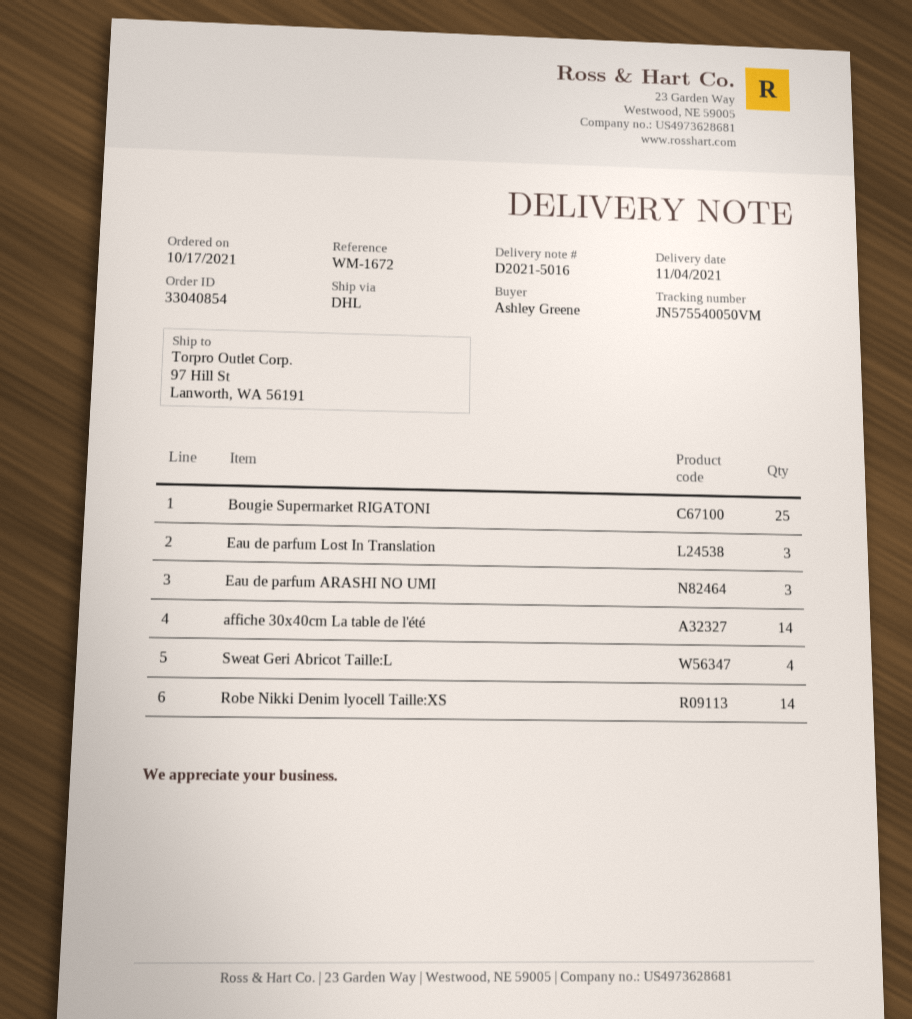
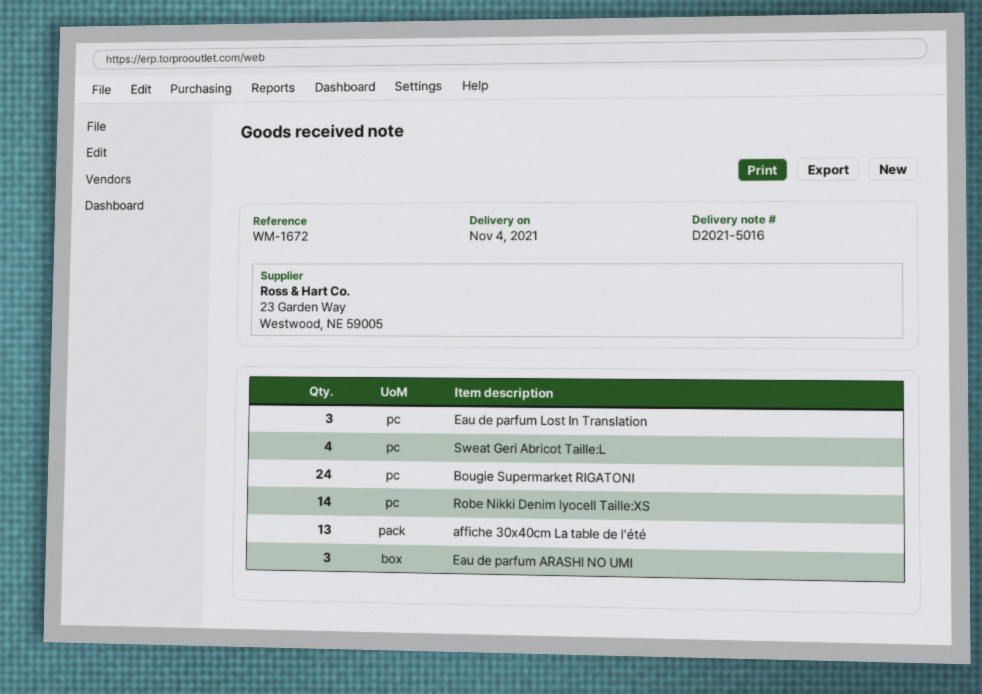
Bougie Supermarket RIGATONI: 25 -> 24
affiche 30x40cm La table de l'été: 14 -> 13

